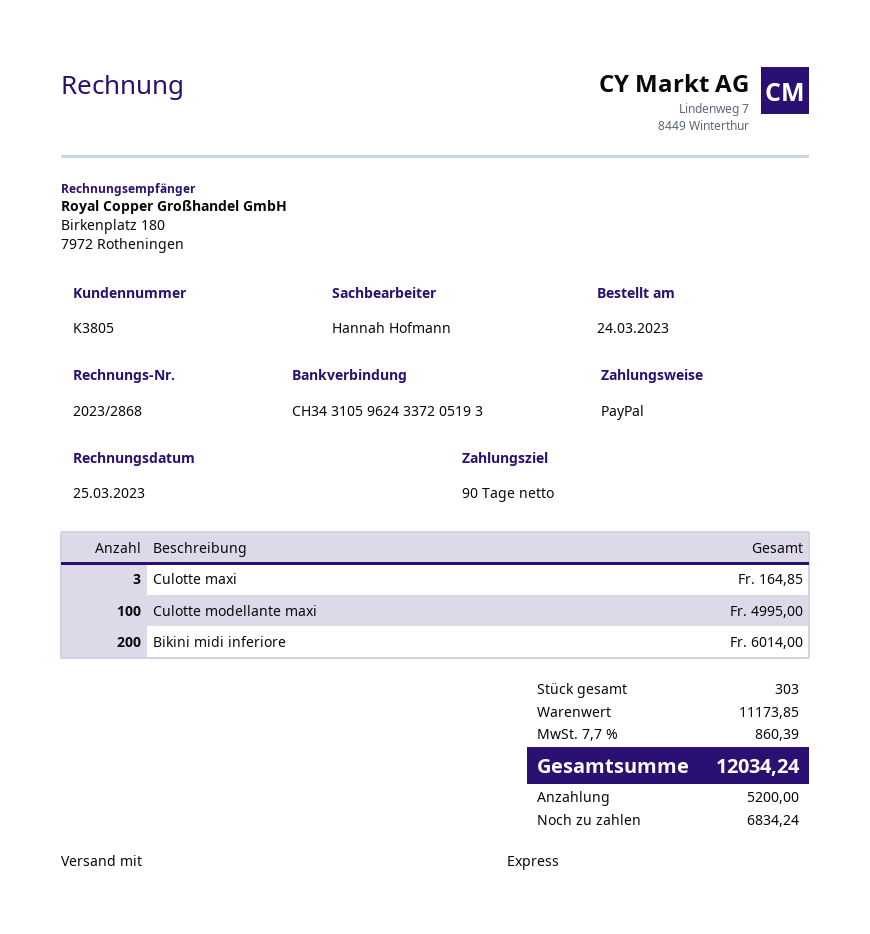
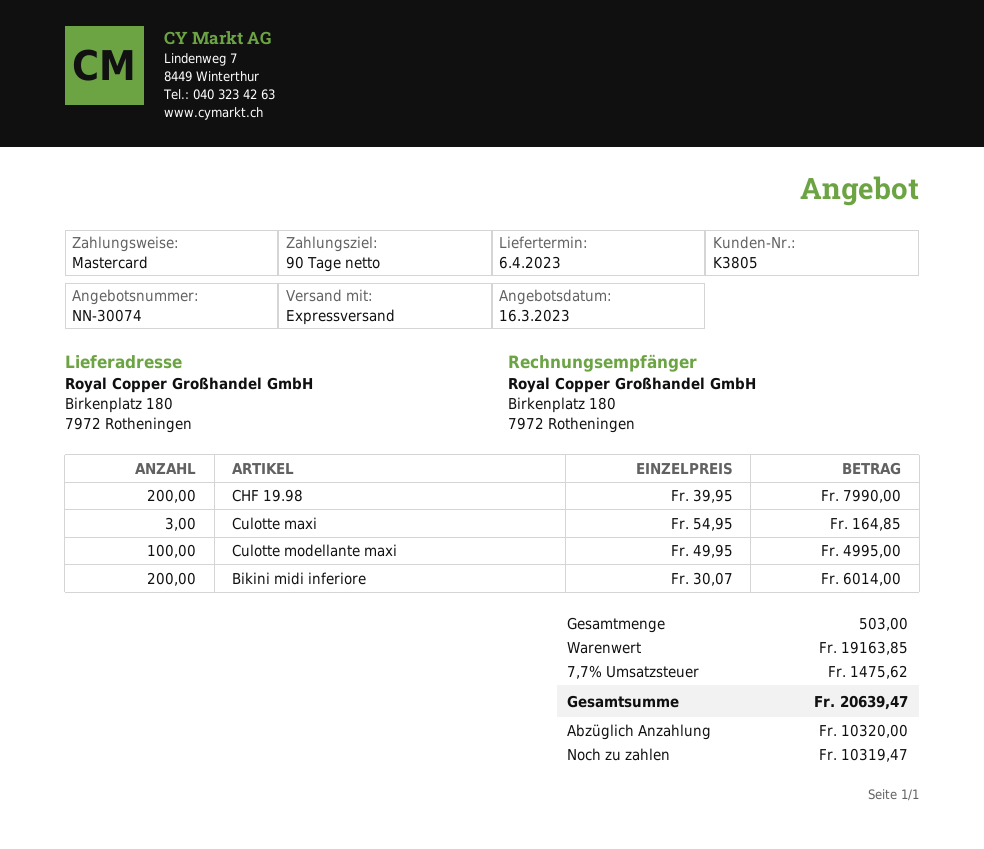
payment method: PayPal -> Mastercard
CHF 19.98: none -> 200 for 7990.00
total quantity: 303 -> 503
subtotal: 11173.85 -> 19163.85
tax: 7.7% = 860.39 -> 7.7% = 1475.62
total: 12034.24 -> 20639.47
deposit: 5200.00 -> 10320.00
balance: 6834.24 -> 10319.47

